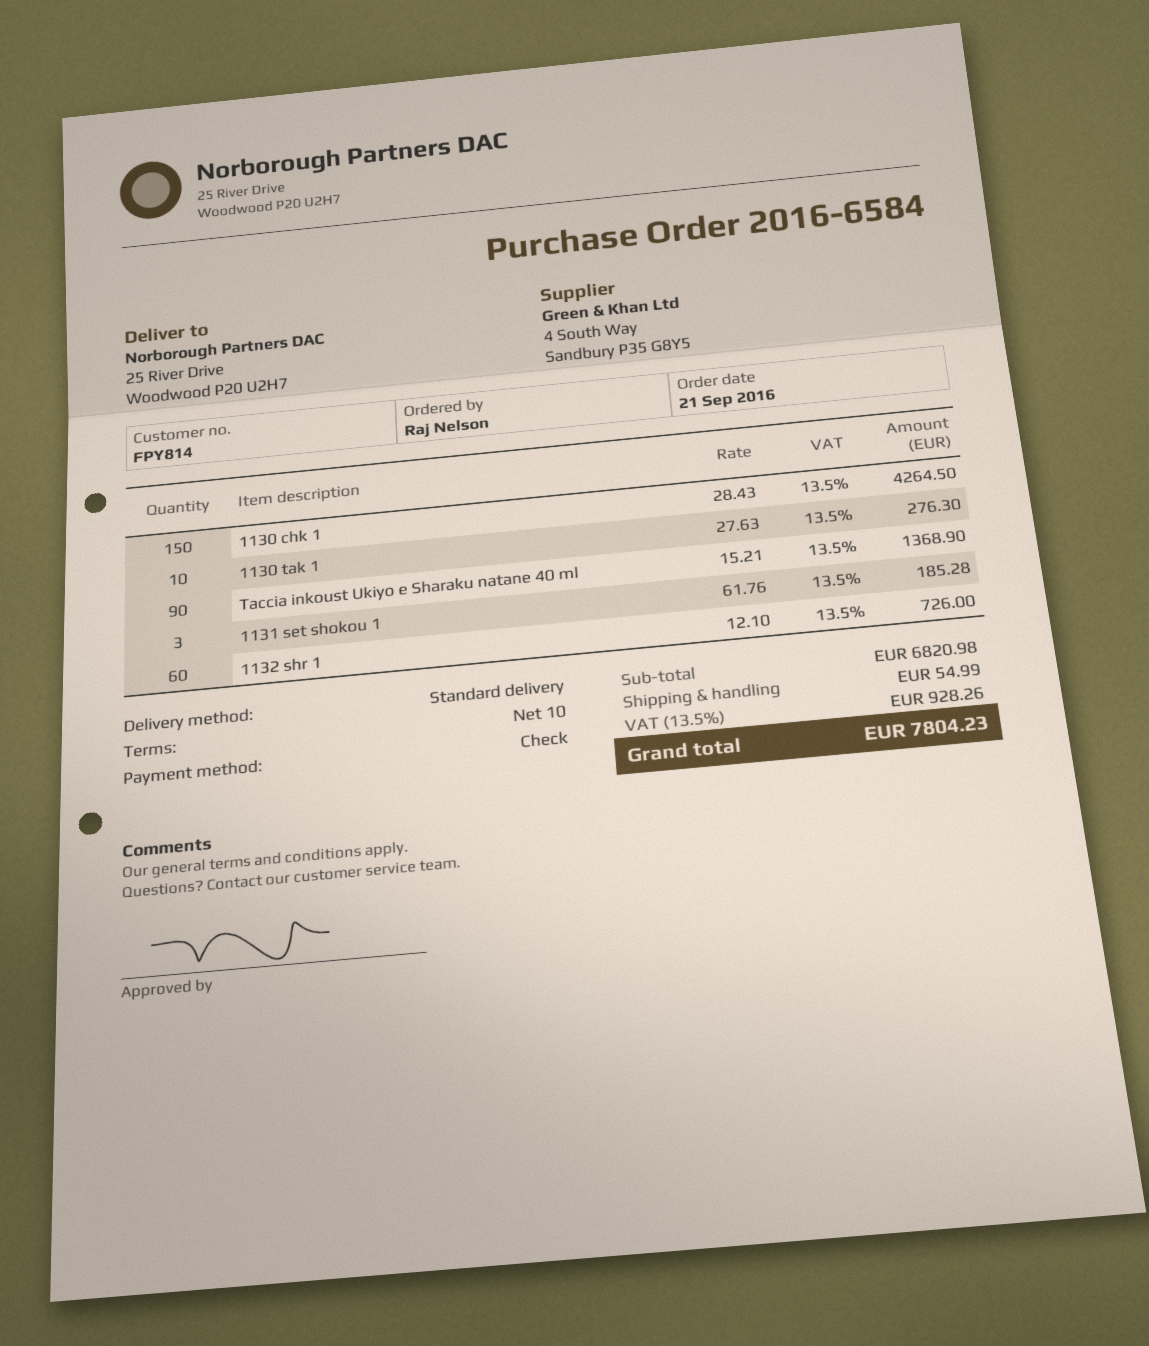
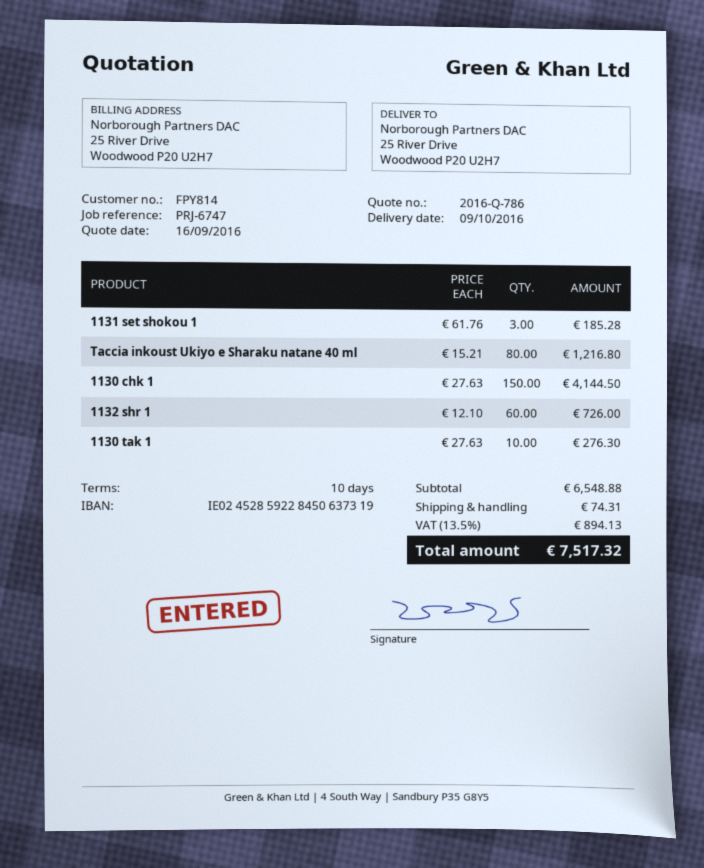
1130 chk 1: 150 x 28.43 = 4264.50 -> 150 x 27.63 = 4144.50
Taccia inkoust Ukiyo e Sharaku natane 40 ml: 90 x 15.21 = 1368.90 -> 80 x 15.21 = 1216.80
subtotal: 6820.98 -> 6548.88
shipping: 54.99 -> 74.31
tax: 13.5% = 928.26 -> 13.5% = 894.13
total: 7804.23 -> 7517.32

